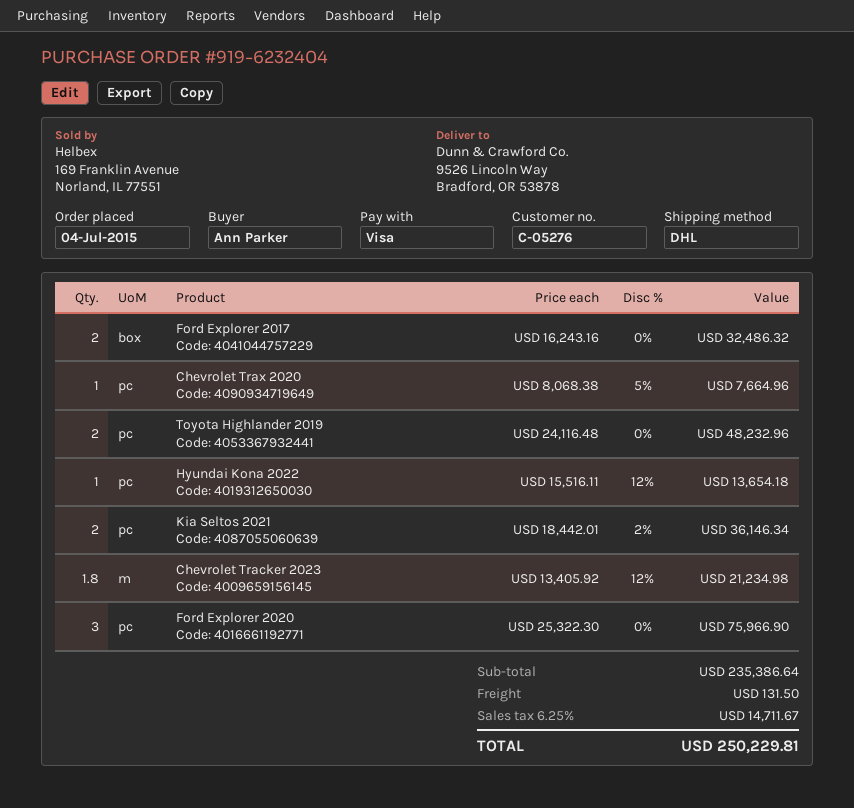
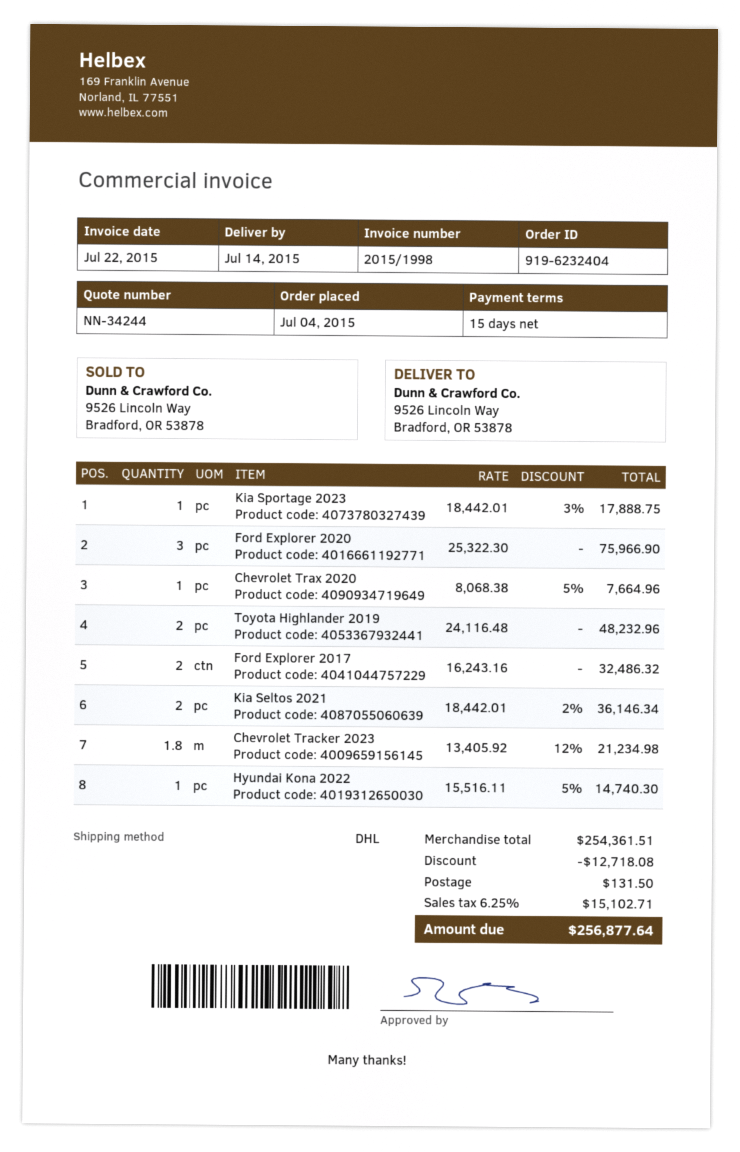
Hyundai Kona 2022: 1 x 15516.11 - 12% = 13654.18 -> 1 x 15516.11 - 5% = 14740.30
Kia Sportage 2023: none -> 1 x 18442.01 - 3% = 17888.75
subtotal: 235386.64 -> 254361.51
discount: none -> 12718.08
tax: 6.25% = 14711.67 -> 6.25% = 15102.71
total: 250229.81 -> 256877.64

